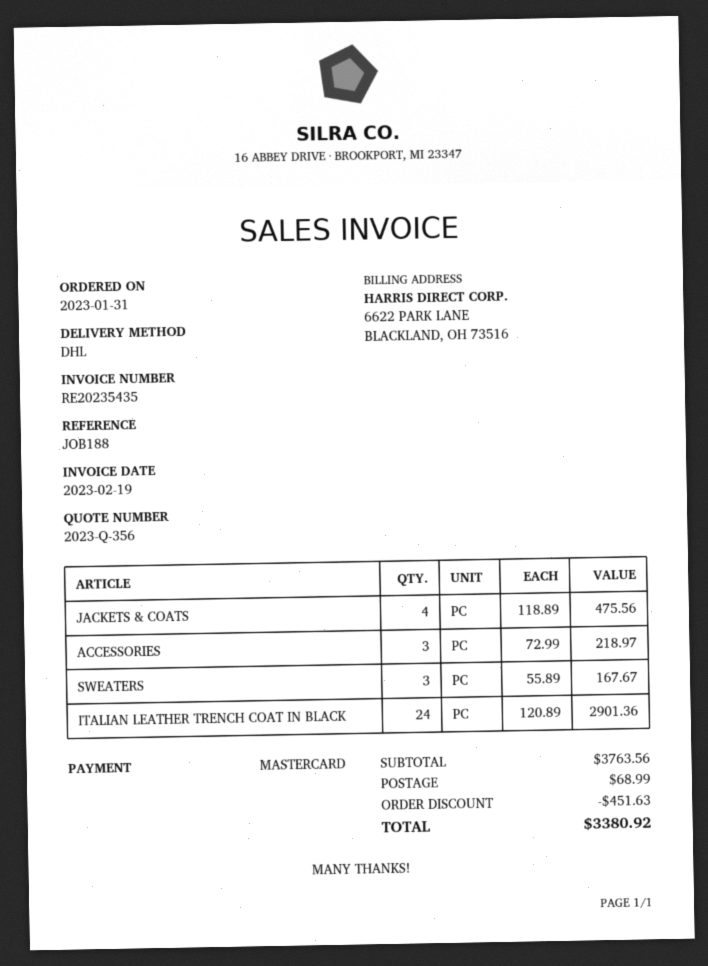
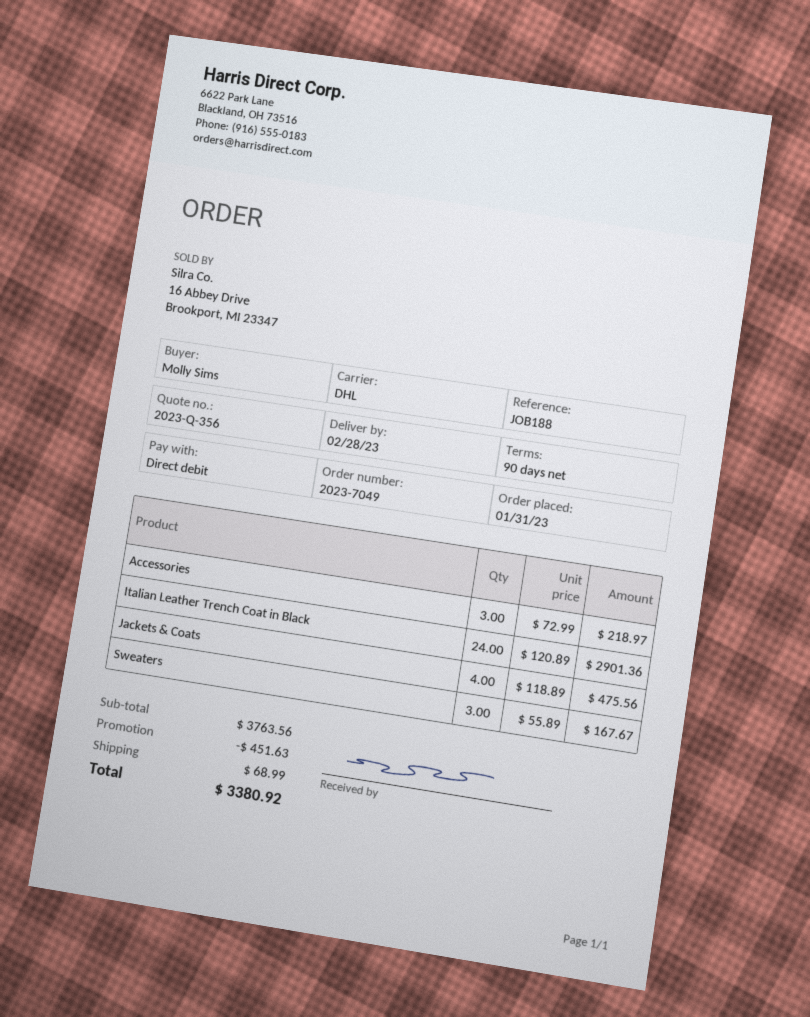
payment method: Mastercard -> direct debit

